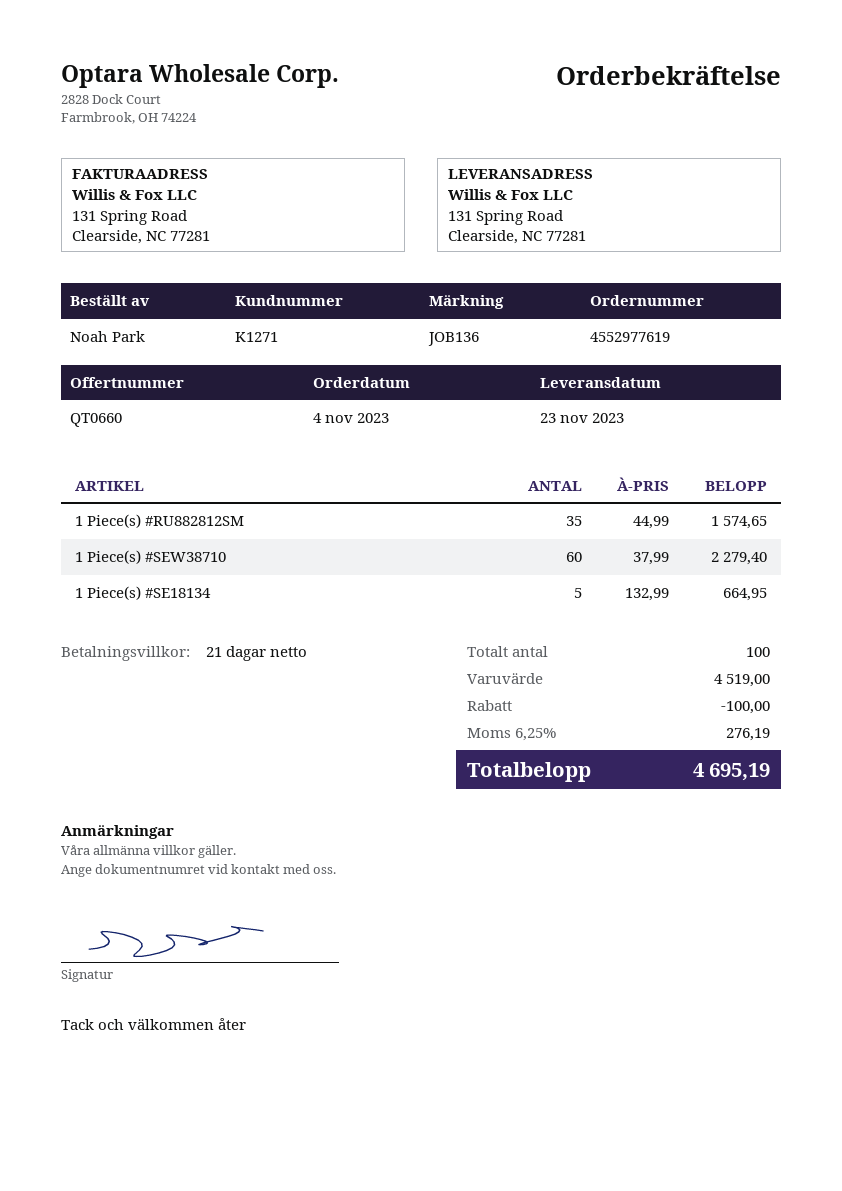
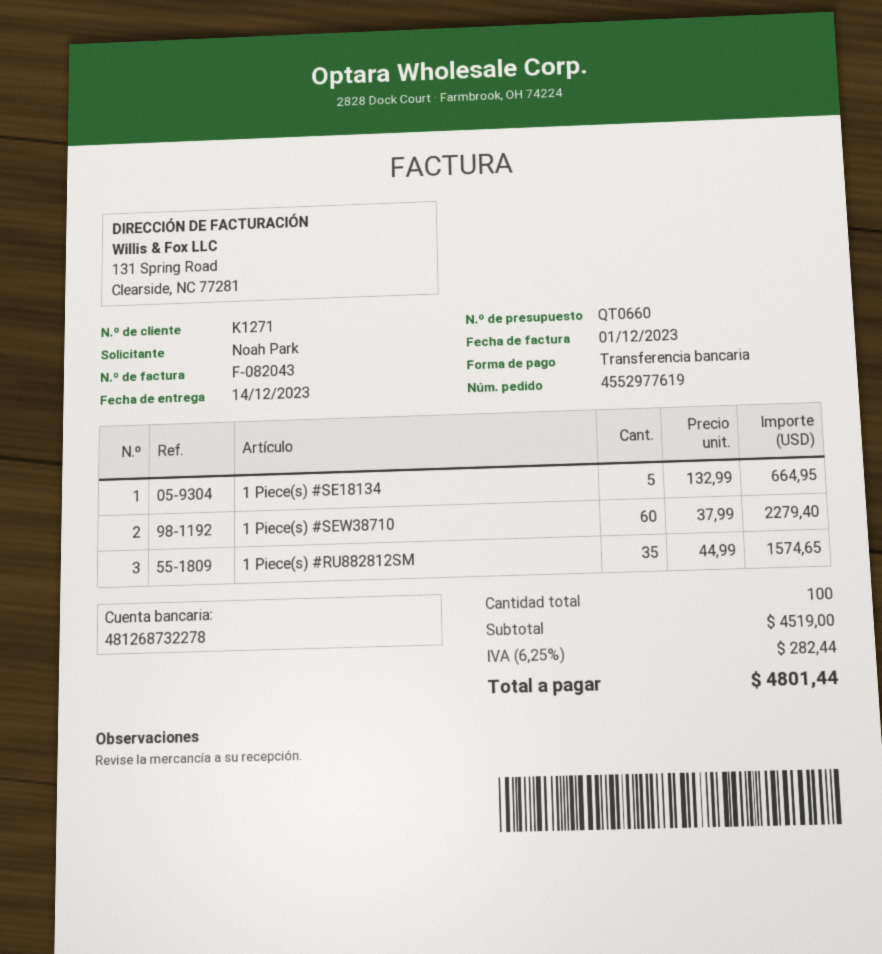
delivery date: 2023-11-23 -> 2023-12-14
discount: 100.00 -> none
tax: 6.25% = 276.19 -> 6.25% = 282.44
total: 4695.19 -> 4801.44

